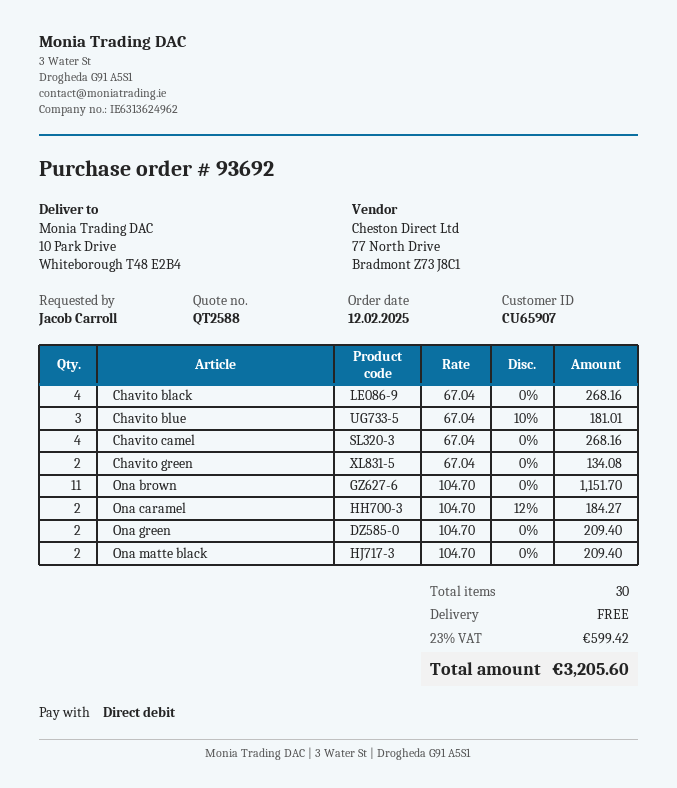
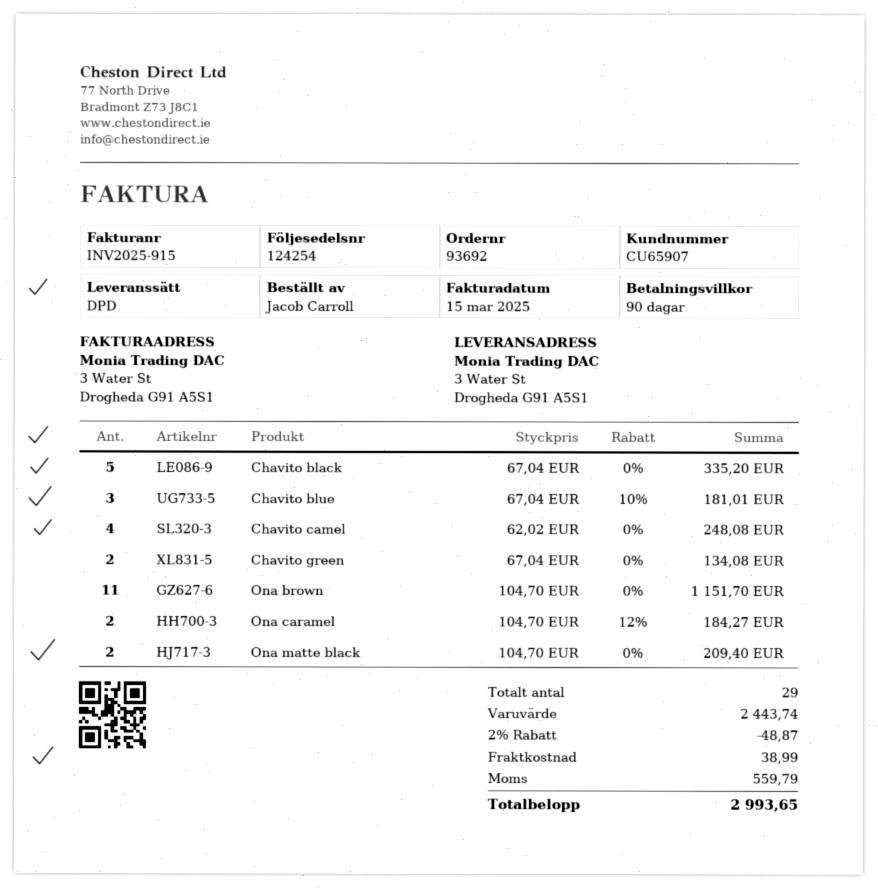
ship to: 10 Park Drive, Whiteborough T48 E2B4 -> 3 Water St, Drogheda G91 A5S1
Chavito black: 4 x 67.04 = 268.16 -> 5 x 67.04 = 335.20
Chavito camel: 4 x 67.04 = 268.16 -> 4 x 62.02 = 248.08
Ona green: 2 x 104.70 = 209.40 -> none
total quantity: 30 -> 29
discount: none -> 2% = 48.87
shipping: 0.00 -> 38.99
tax: 599.42 -> 559.79
total: 3205.60 -> 2993.65

